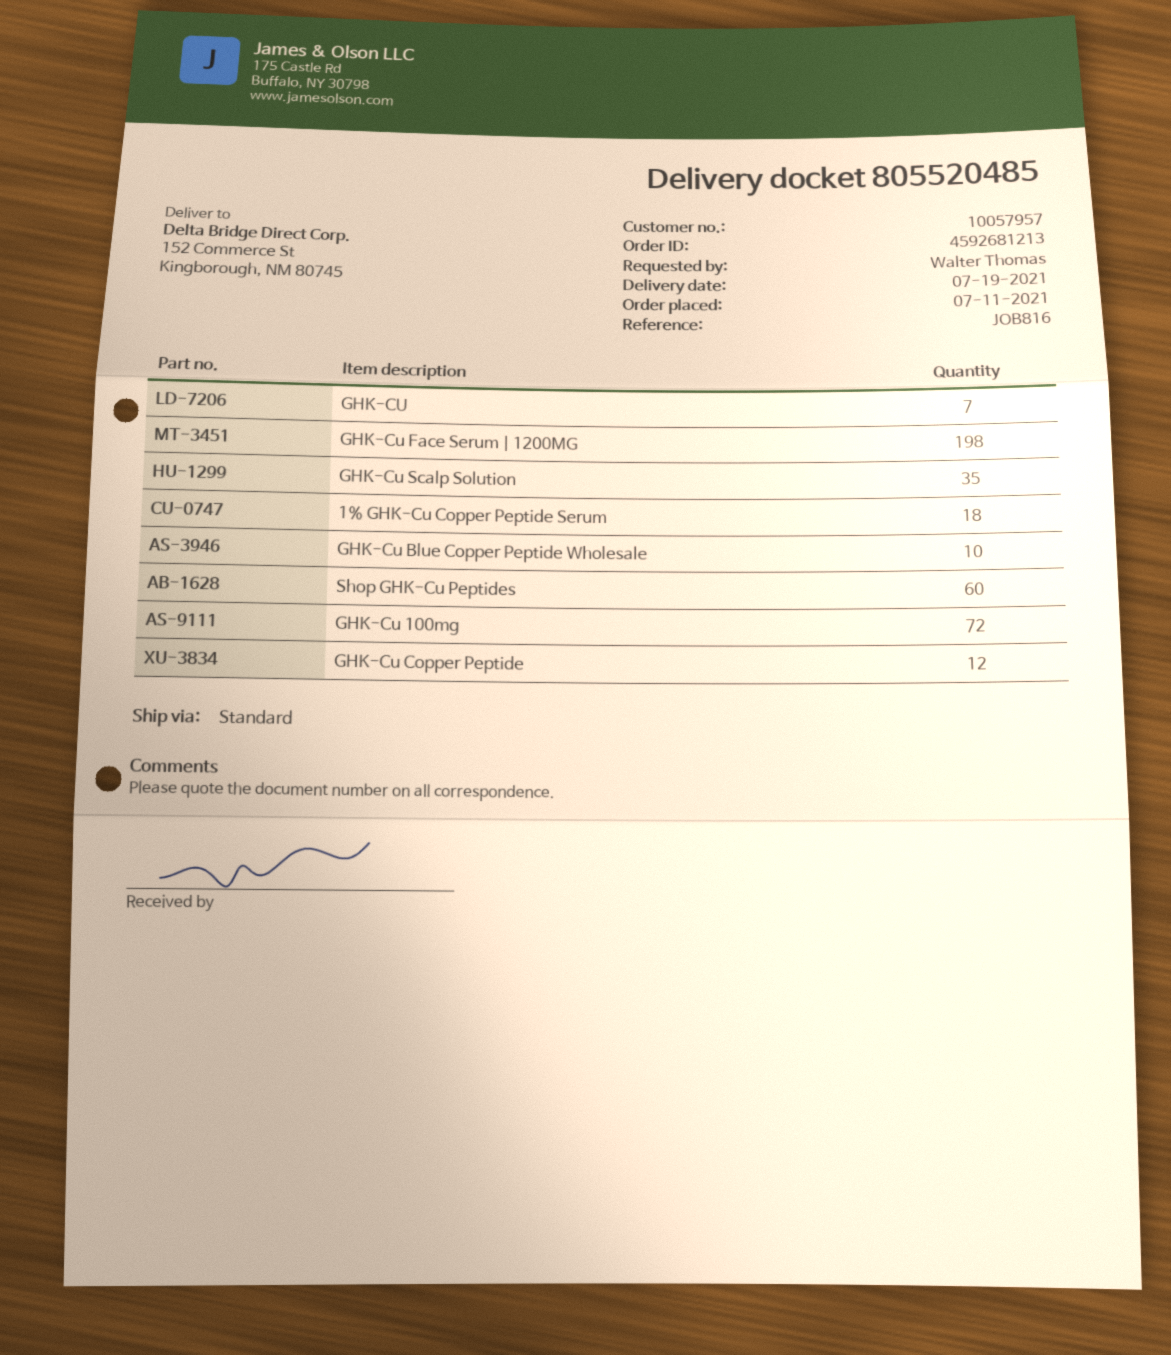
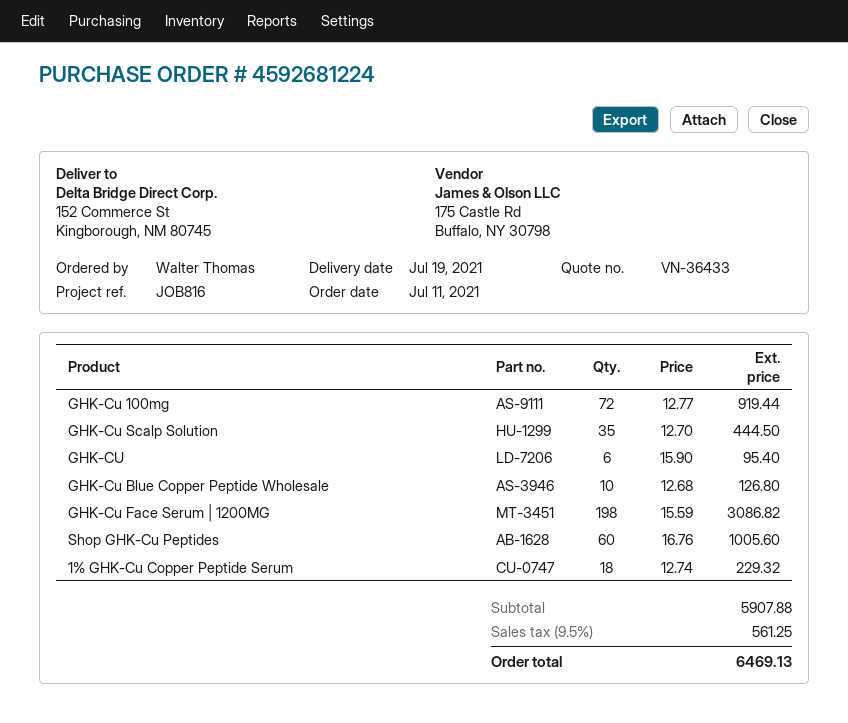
order number: 4592681213 -> 4592681224
GHK-CU: 7 -> 6
GHK-Cu Copper Peptide: 12 -> none

